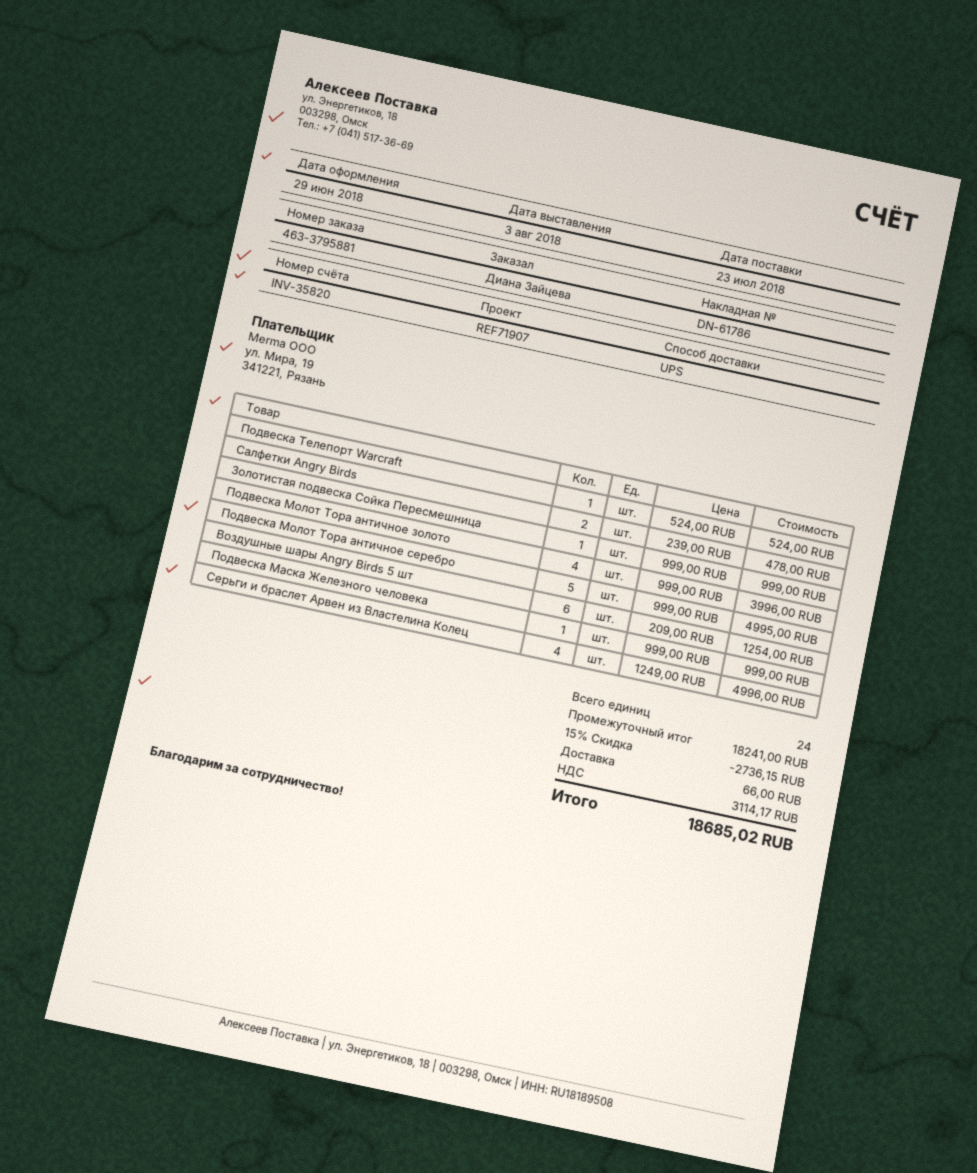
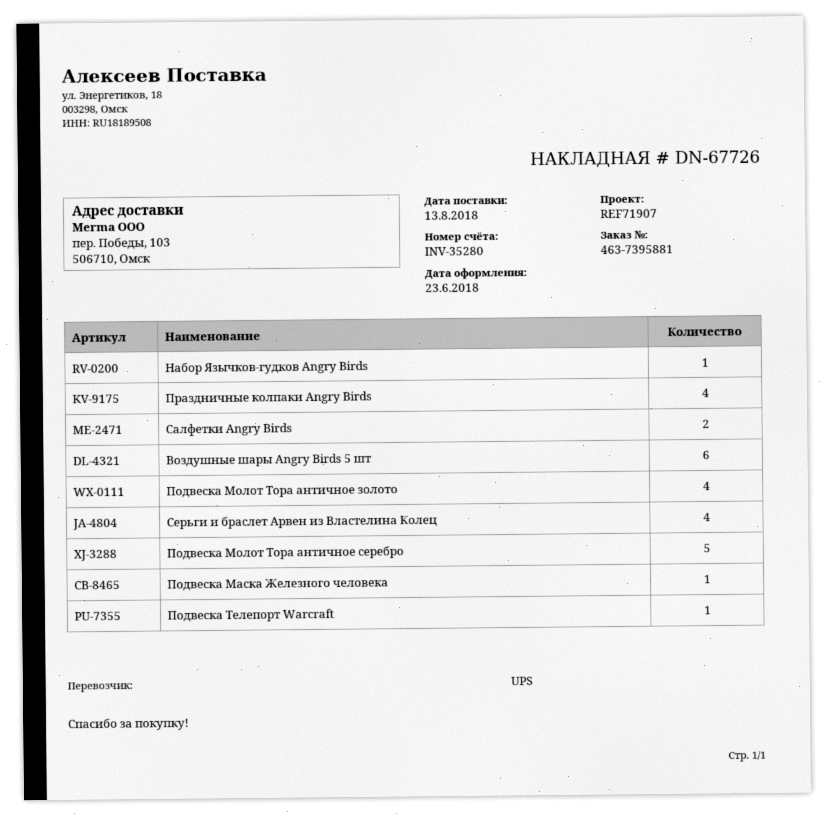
order number: 463-3795881 -> 463-7395881
order date: 2018-06-29 -> 2018-06-23
delivery note number: DN-61786 -> DN-67726
delivery date: 2018-07-23 -> 2018-08-13
invoice number: INV-35820 -> INV-35280
Золотистая подвеска Сойка Пересмешница: 1 -> none
Набор Язычков-гудков Angry Birds: none -> 1
Праздничные колпаки Angry Birds: none -> 4

